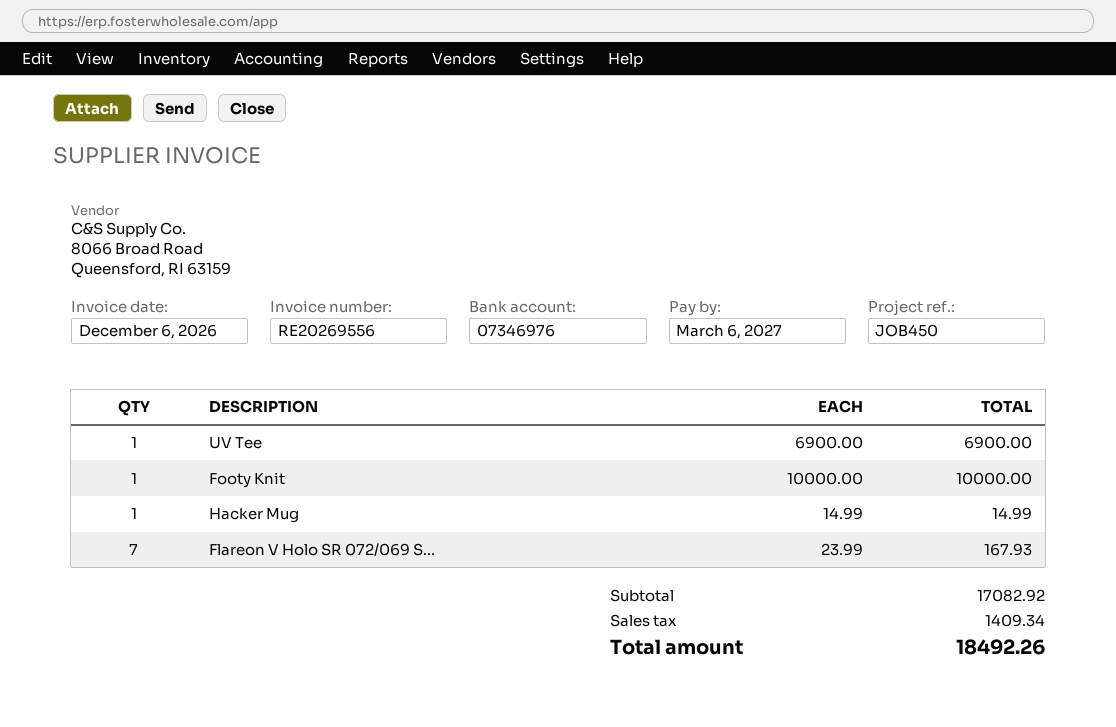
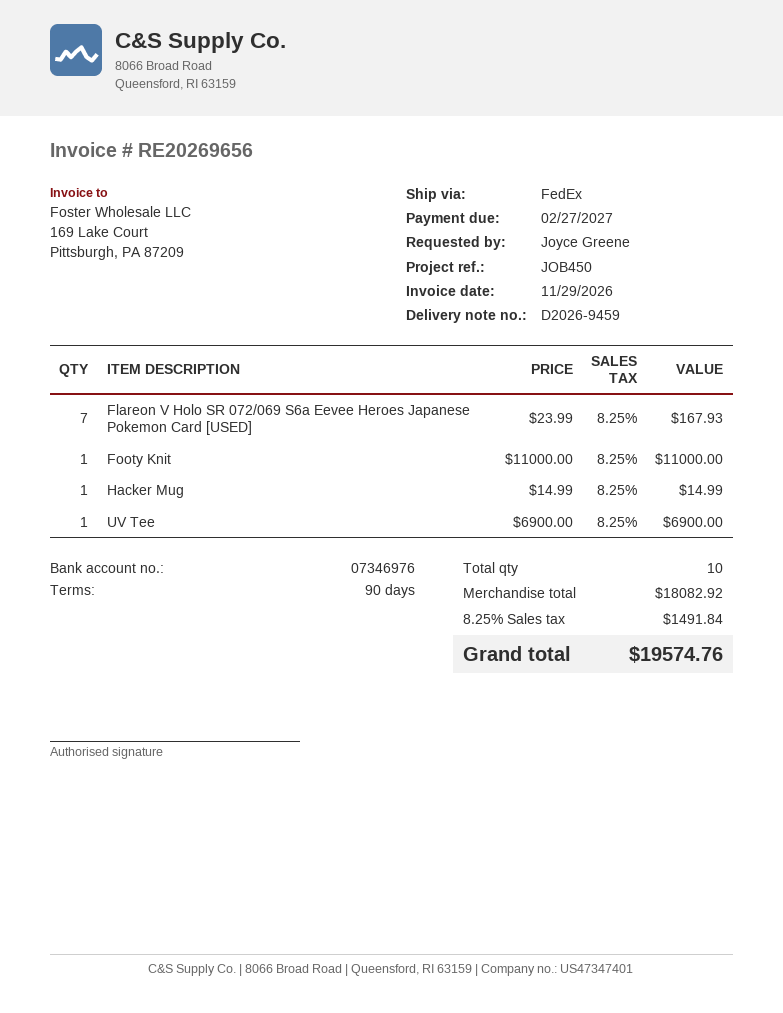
invoice number: RE20269556 -> RE20269656
invoice date: 2026-12-06 -> 2026-11-29
due date: 2027-03-06 -> 2027-02-27
Footy Knit: 1 x 10000.00 = 10000.00 -> 1 x 11000.00 = 11000.00
subtotal: 17082.92 -> 18082.92
tax: 1409.34 -> 1491.84
total: 18492.26 -> 19574.76

